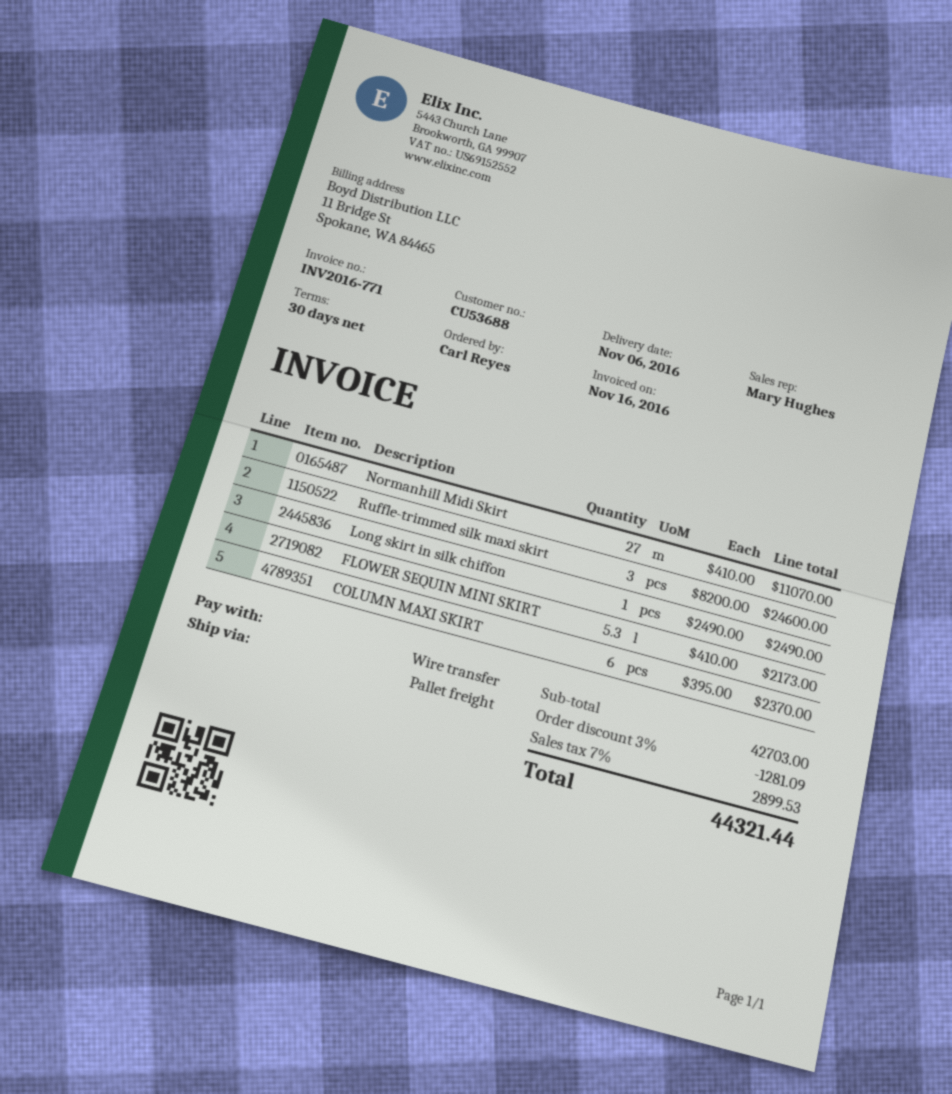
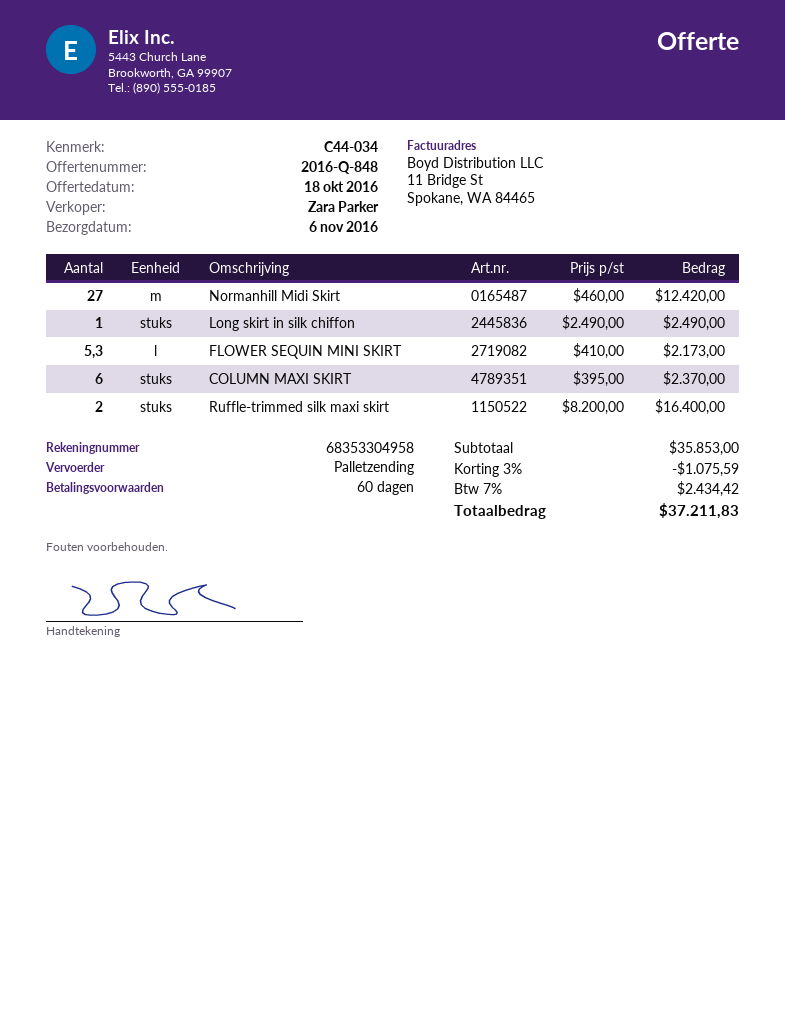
payment terms: 30 days -> 60 days
sales rep: Mary Hughes -> Zara Parker
Normanhill Midi Skirt: 27 x 410.00 = 11070.00 -> 27 x 460.00 = 12420.00
Ruffle-trimmed silk maxi skirt: 3 x 8200.00 = 24600.00 -> 2 x 8200.00 = 16400.00
subtotal: 42703.00 -> 35853.00
discount: 3% = 1281.09 -> 3% = 1075.59
tax: 7% = 2899.53 -> 7% = 2434.42
total: 44321.44 -> 37211.83

